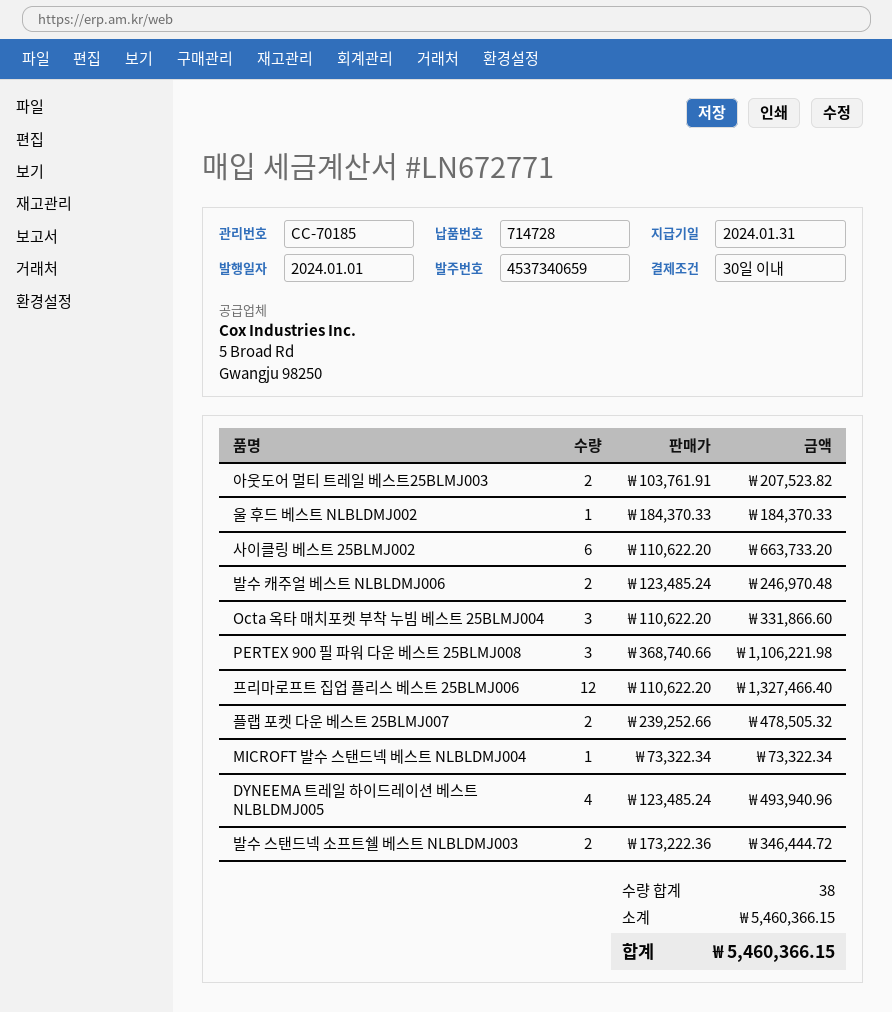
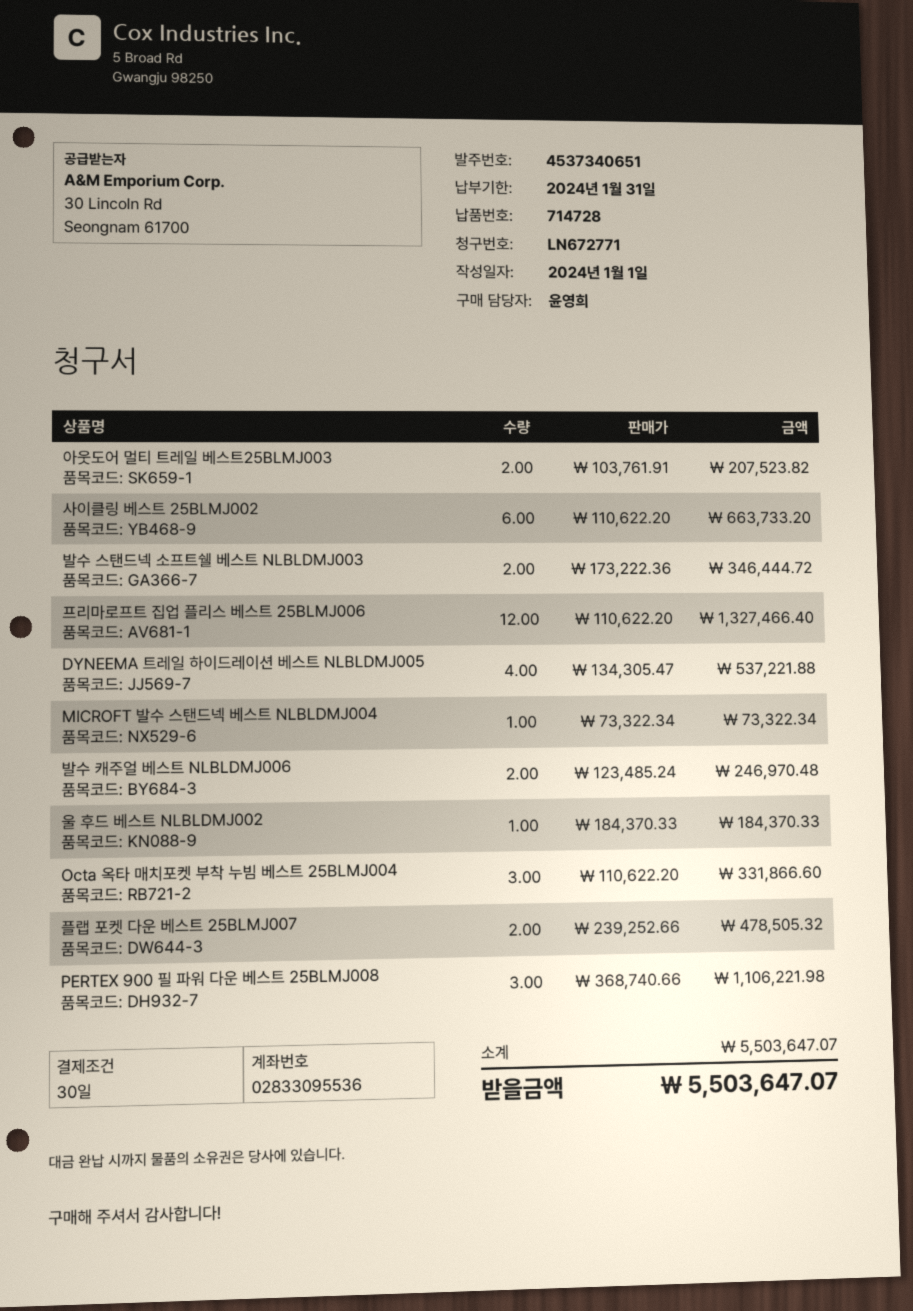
order number: 4537340659 -> 4537340651
DYNEEMA 트레일 하이드레이션 베스트 NLBLDMJ005: 4 x 123485.24 = 493940.96 -> 4 x 134305.47 = 537221.88
subtotal: 5460366.15 -> 5503647.07
total: 5460366.15 -> 5503647.07

